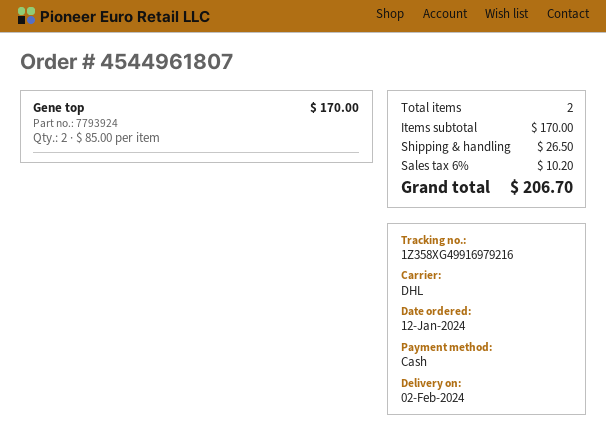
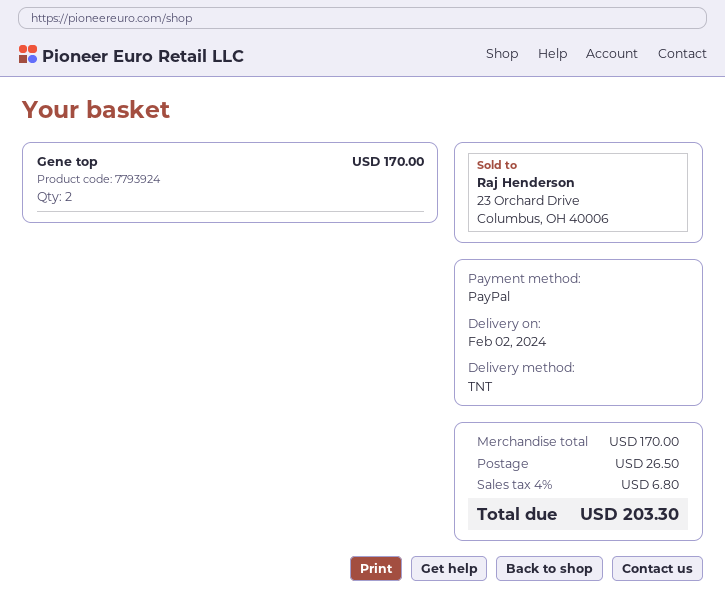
payment method: cash -> PayPal
shipping method: DHL -> TNT
tax: 6% = 10.20 -> 4% = 6.80
total: 206.70 -> 203.30

